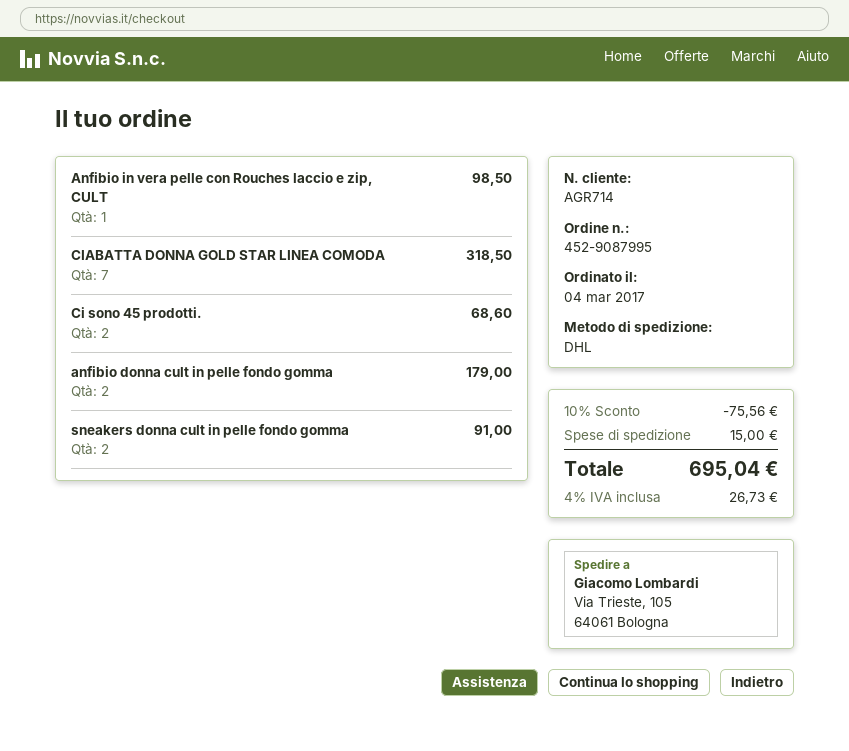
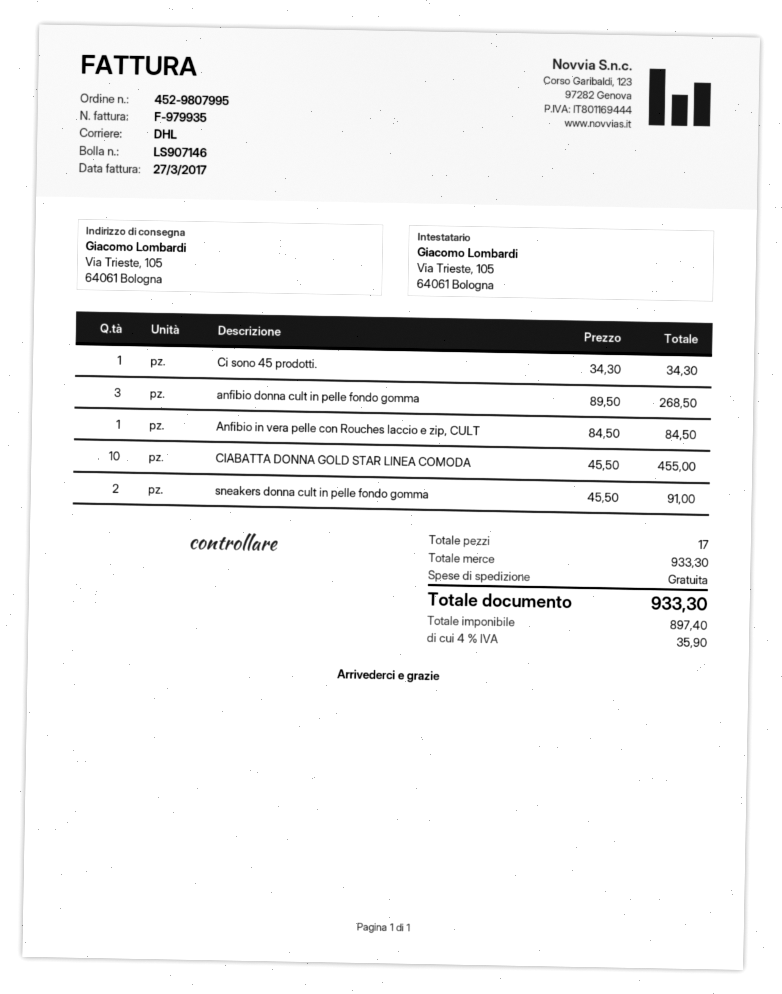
order number: 452-9087995 -> 452-9807995
Anfibio in vera pelle con Rouches laccio e zip, CULT: 1 for 98.50 -> 1 for 84.50
CIABATTA DONNA GOLD STAR LINEA COMODA: 7 for 318.50 -> 10 for 455.00
Ci sono 45 prodotti.: 2 for 68.60 -> 1 for 34.30
anfibio donna cult in pelle fondo gomma: 2 for 179.00 -> 3 for 268.50
discount: 10% = 75.56 -> none
shipping: 15.00 -> 0.00
tax: 4% = 26.73 -> 4% = 35.90
total: 695.04 -> 933.30

